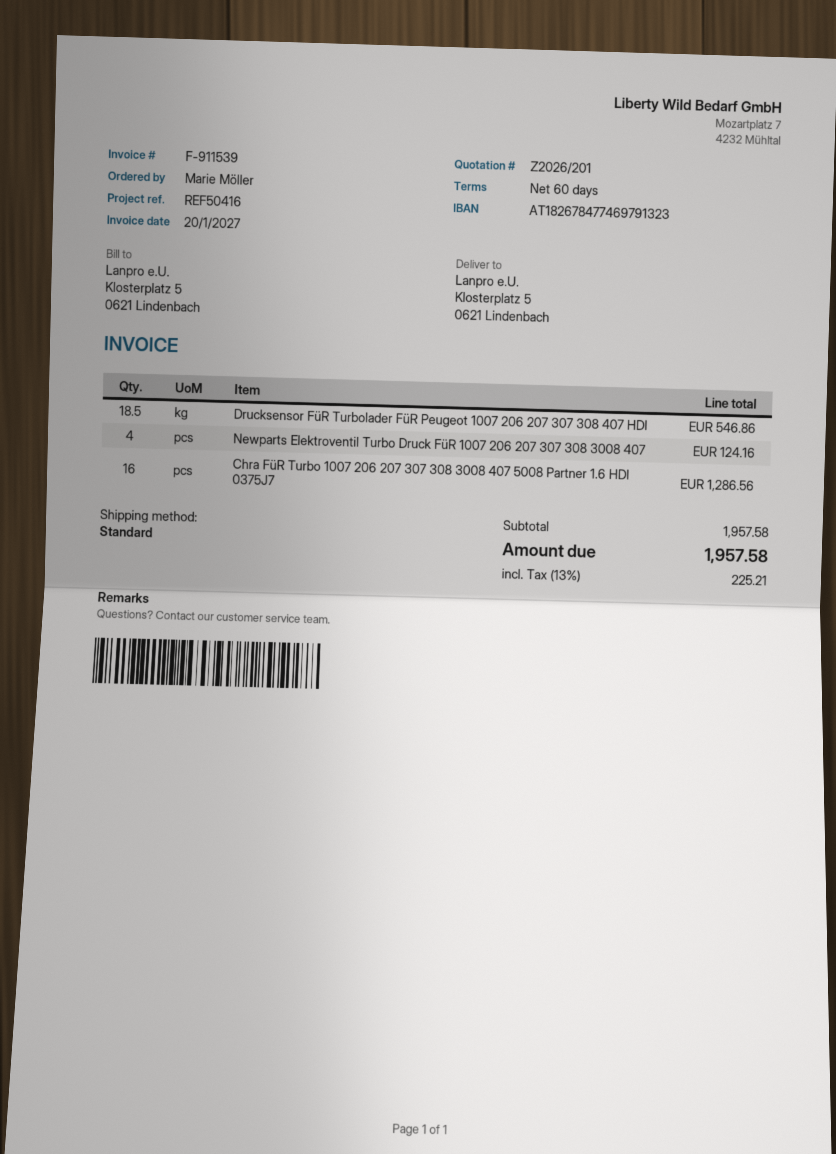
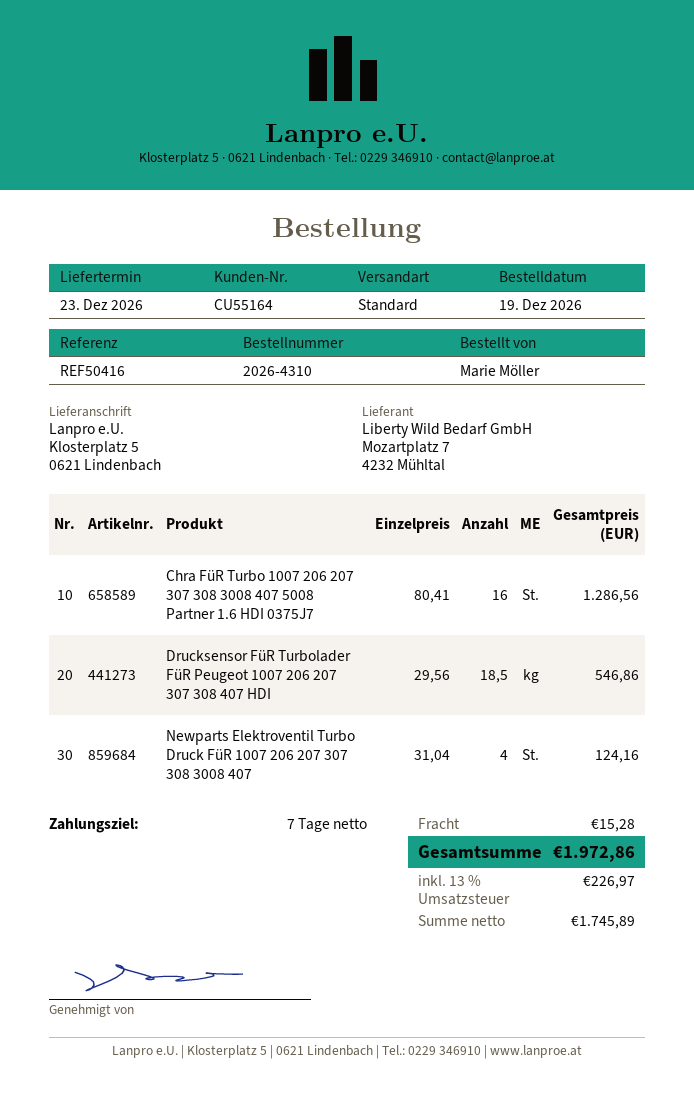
payment terms: 60 days -> 7 days
shipping: none -> 15.28
tax: 13% = 225.21 -> 13% = 226.97
total: 1957.58 -> 1972.86

